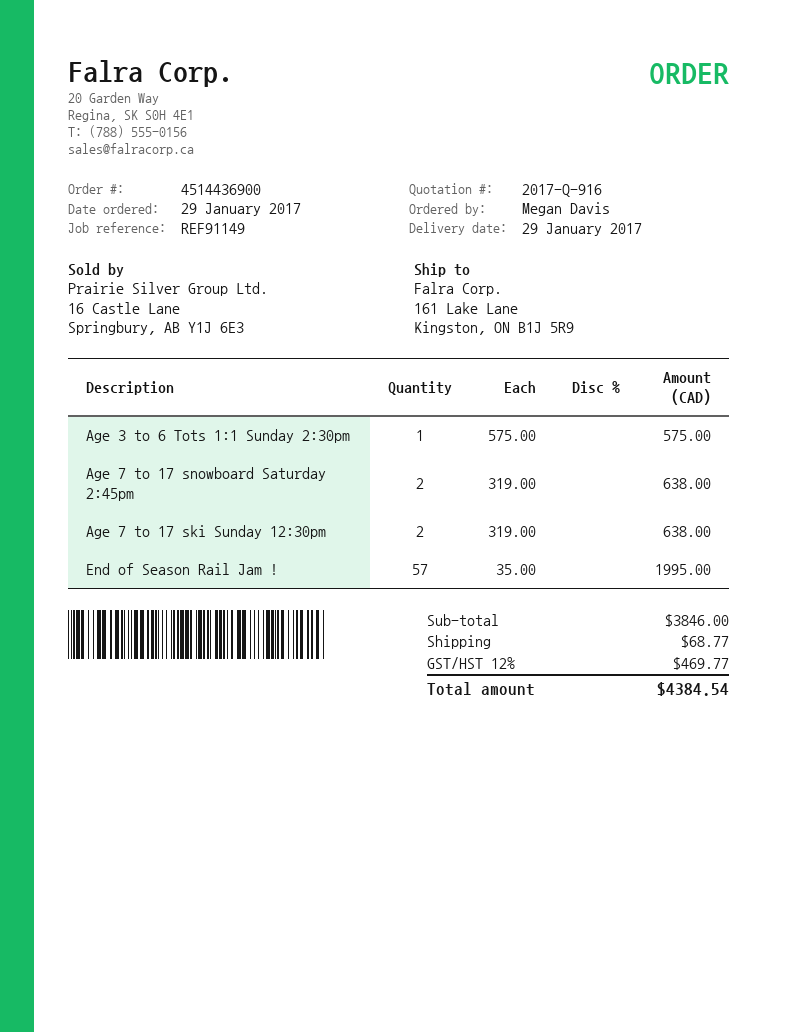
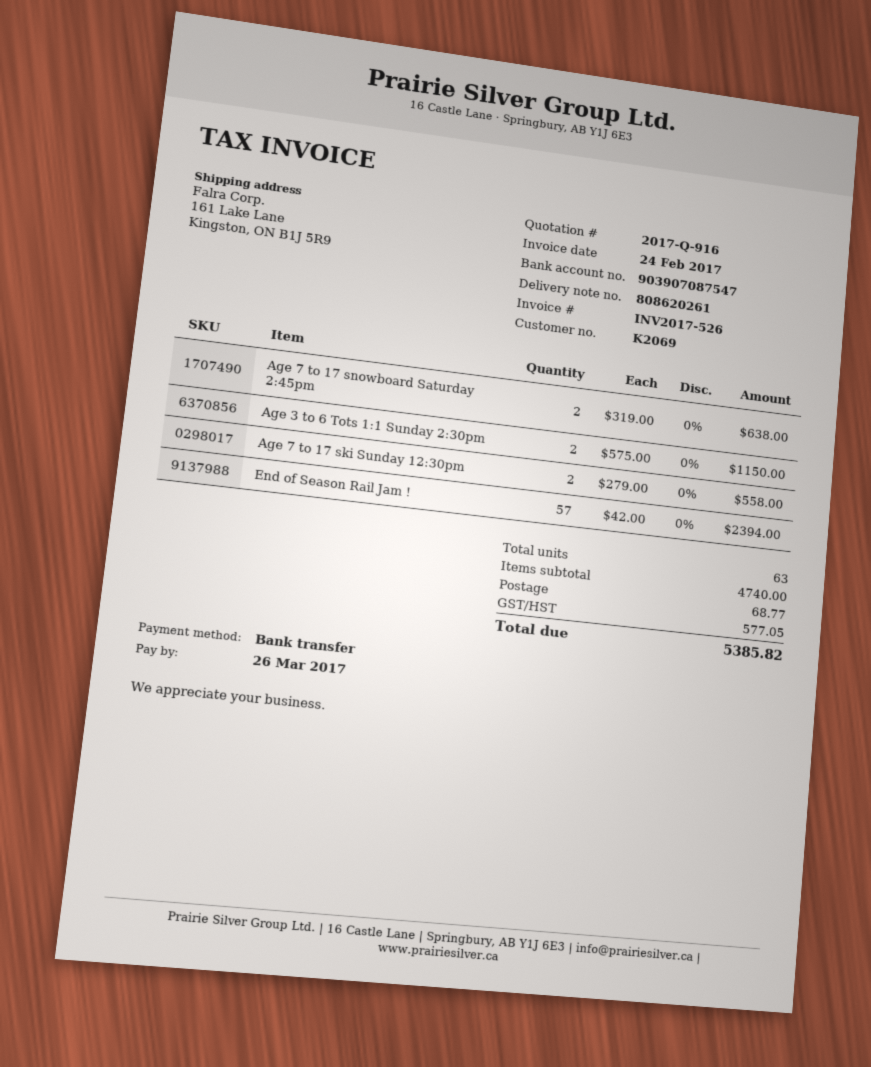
Age 3 to 6 Tots 1:1 Sunday 2:30pm: 1 x 575.00 = 575.00 -> 2 x 575.00 = 1150.00
Age 7 to 17 ski Sunday 12:30pm: 2 x 319.00 = 638.00 -> 2 x 279.00 = 558.00
End of Season Rail Jam !: 57 x 35.00 = 1995.00 -> 57 x 42.00 = 2394.00
subtotal: 3846.00 -> 4740.00
tax: 469.77 -> 577.05
total: 4384.54 -> 5385.82

